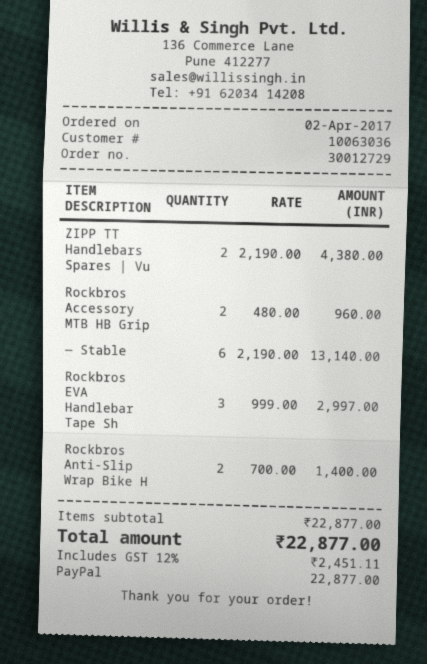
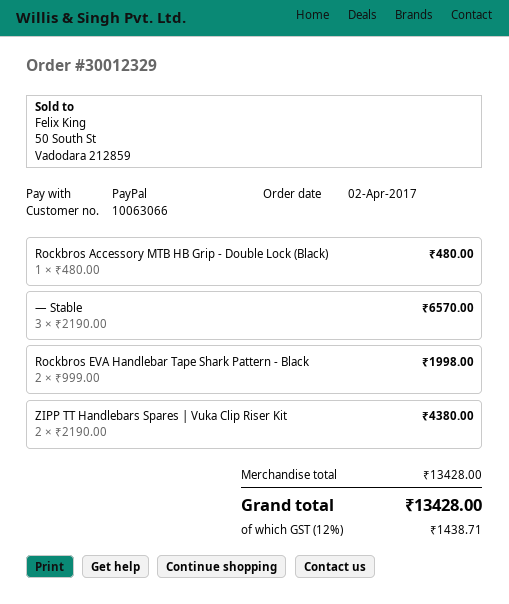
order number: 30012729 -> 30012329
customer number: 10063036 -> 10063066
Rockbros Accessory MTB HB Grip: 2 x 480.00 = 960.00 -> 1 x 480.00 = 480.00
— Stable: 6 x 2190.00 = 13140.00 -> 3 x 2190.00 = 6570.00
Rockbros EVA Handlebar Tape Sh: 3 x 999.00 = 2997.00 -> 2 x 999.00 = 1998.00
Rockbros Anti-Slip Wrap Bike H: 2 x 700.00 = 1400.00 -> none
subtotal: 22877.00 -> 13428.00
tax: 12% = 2451.11 -> 12% = 1438.71
total: 22877.00 -> 13428.00

